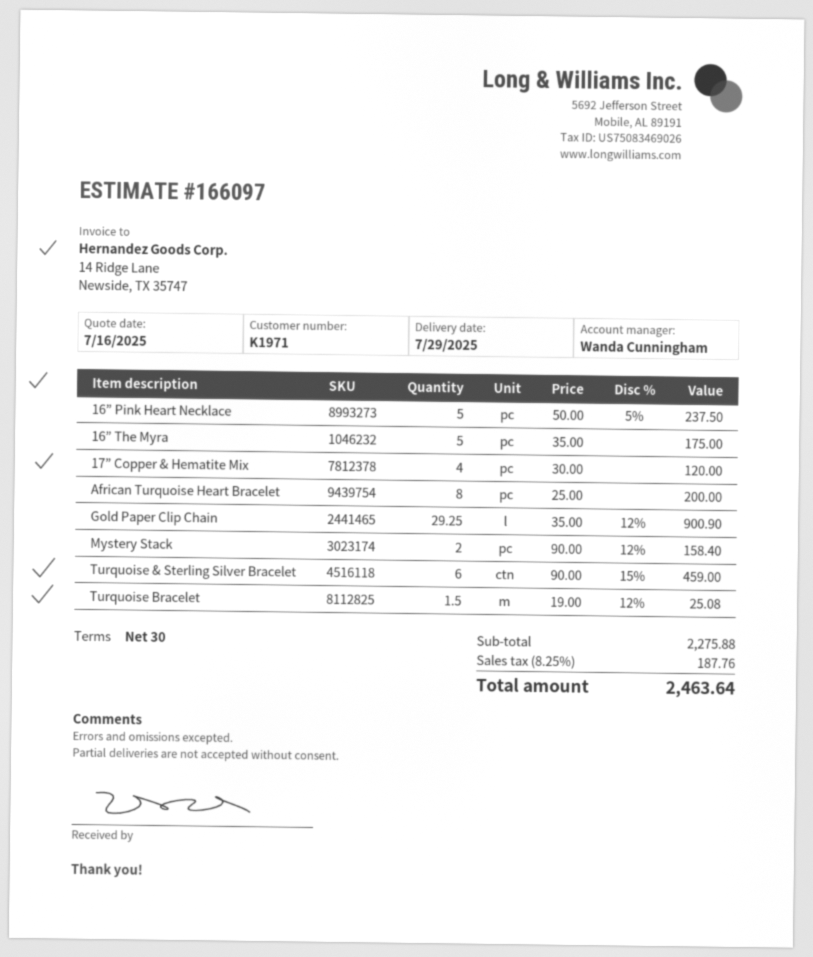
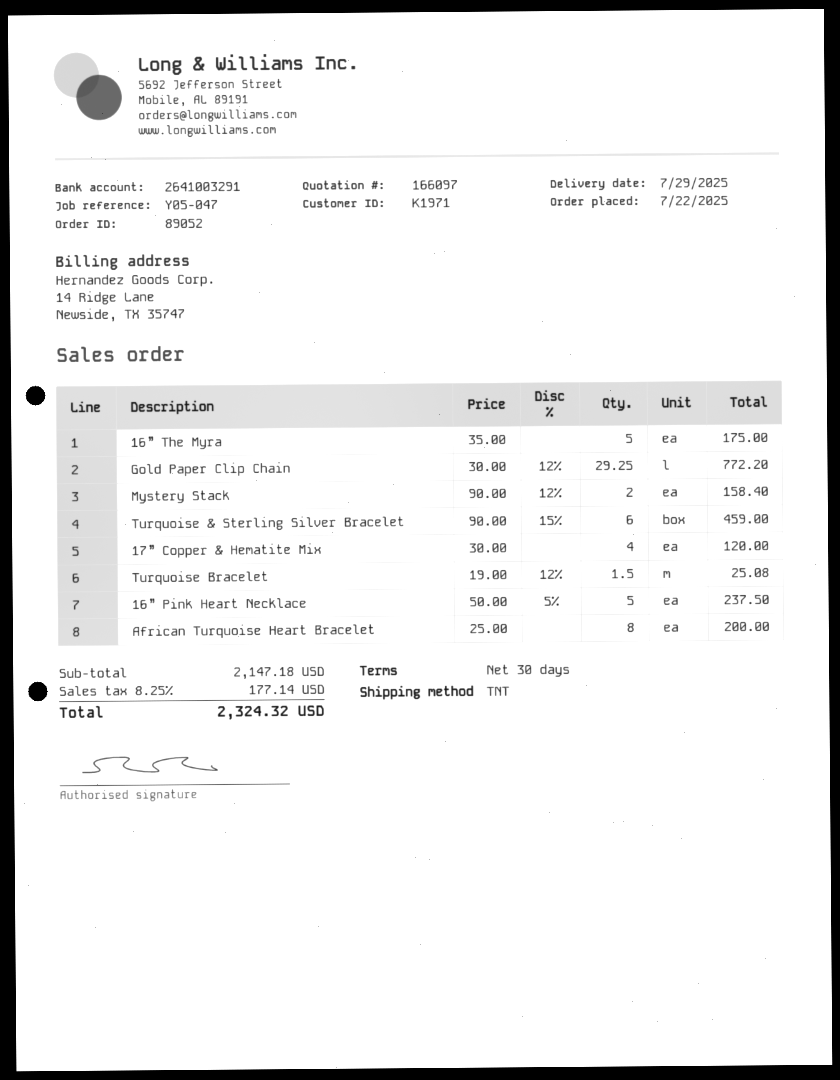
Gold Paper Clip Chain: 29.25 x 35.00 - 12% = 900.90 -> 29.25 x 30.00 - 12% = 772.20
subtotal: 2275.88 -> 2147.18
tax: 8.25% = 187.76 -> 8.25% = 177.14
total: 2463.64 -> 2324.32

